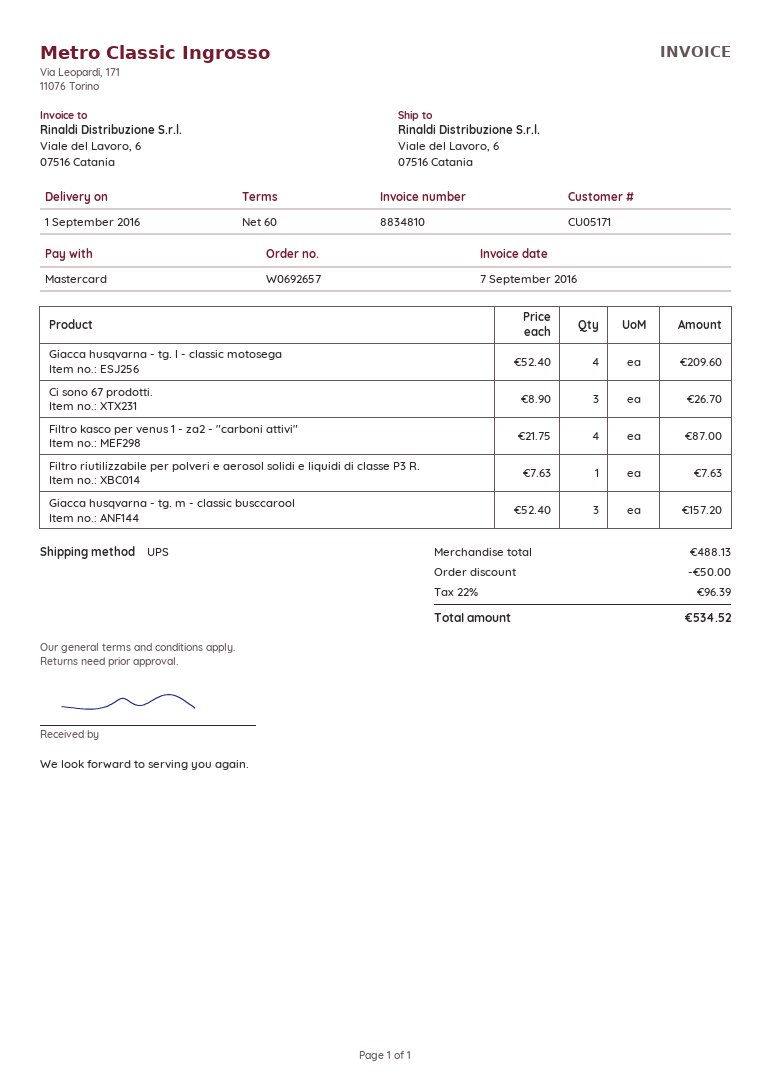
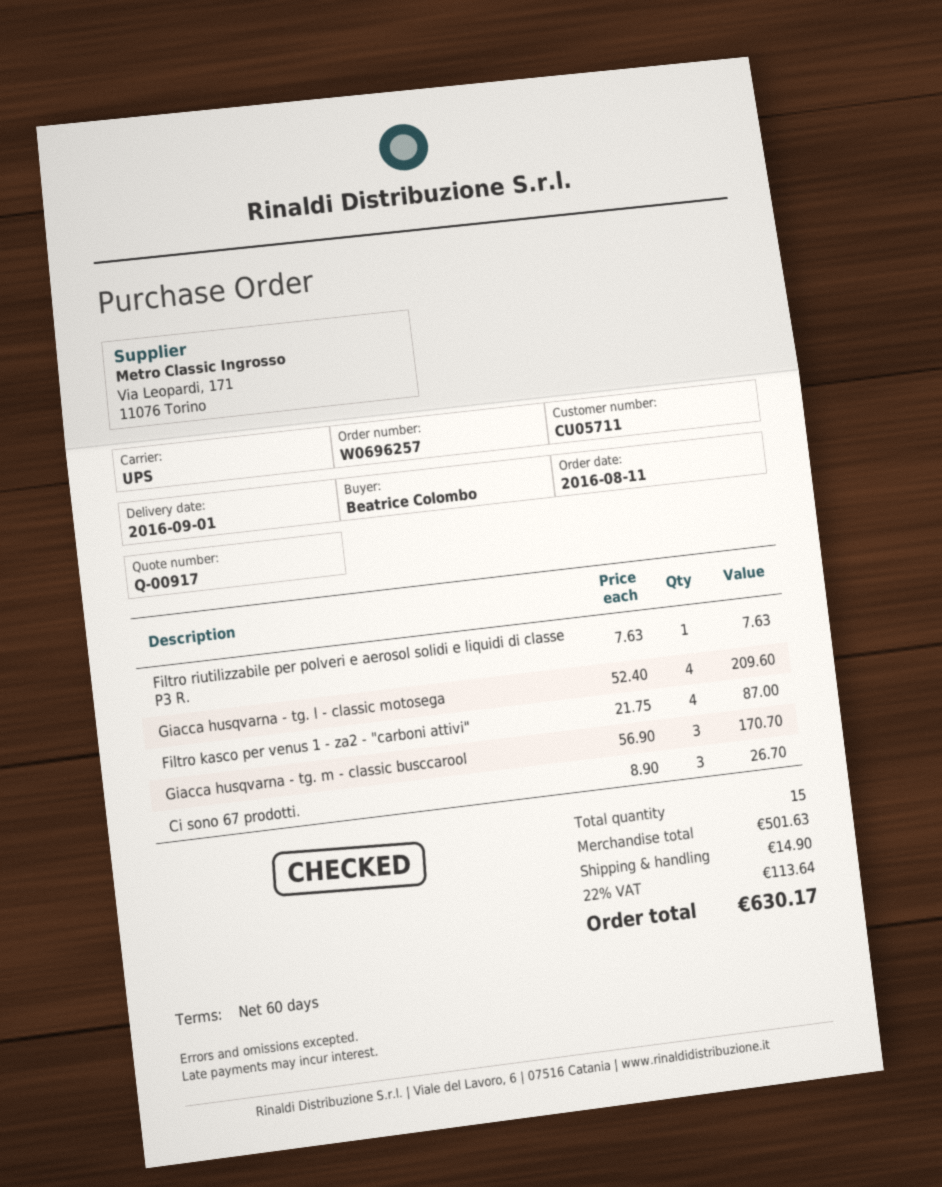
order number: W0692657 -> W0696257
customer number: CU05171 -> CU05711
Giacca husqvarna - tg. m - classic busccarool: 3 x 52.40 = 157.20 -> 3 x 56.90 = 170.70
subtotal: 488.13 -> 501.63
discount: 50.00 -> none
shipping: none -> 14.90
tax: 22% = 96.39 -> 22% = 113.64
total: 534.52 -> 630.17

